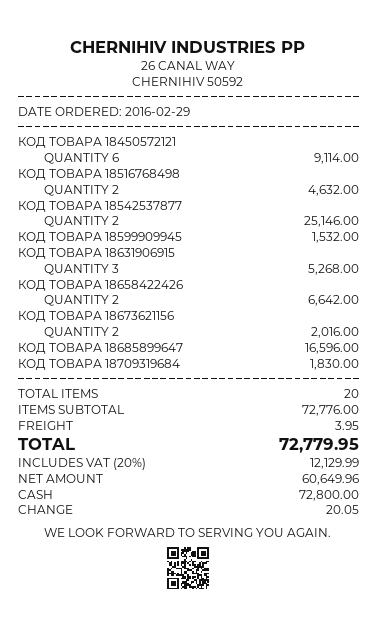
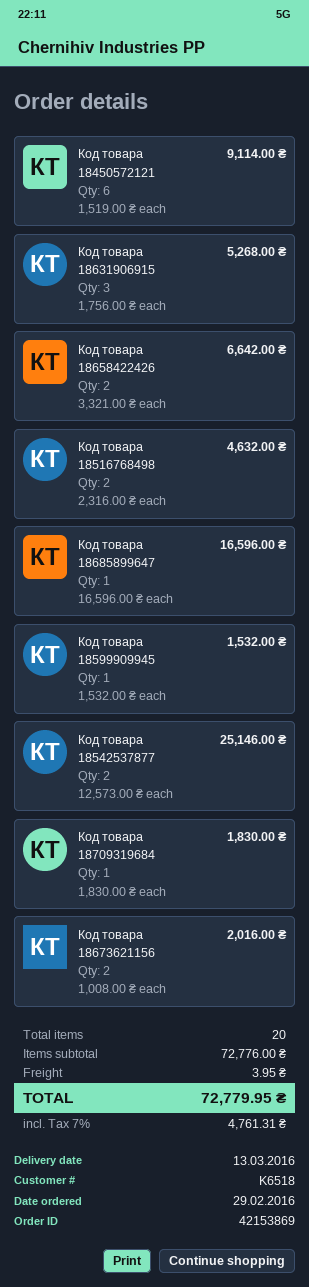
tax: 20% = 12129.99 -> 7% = 4761.31

